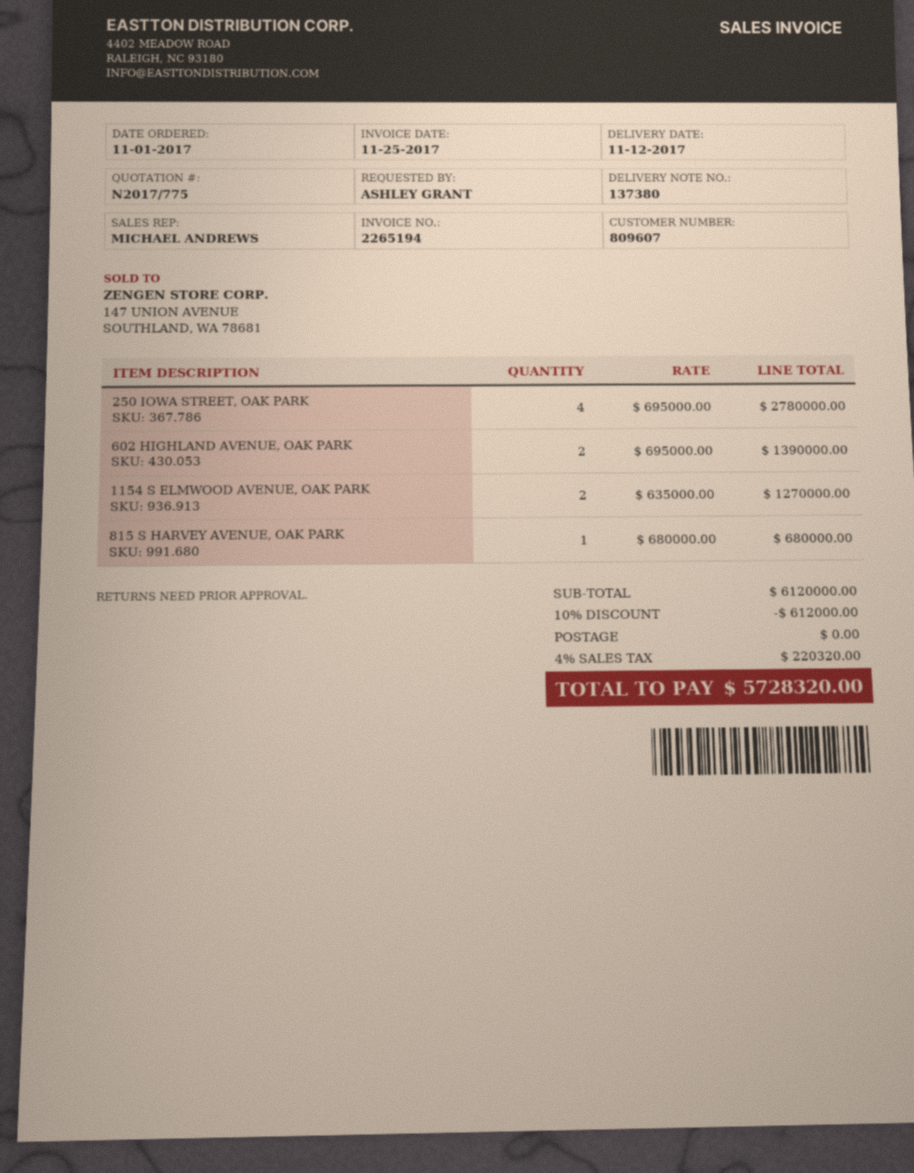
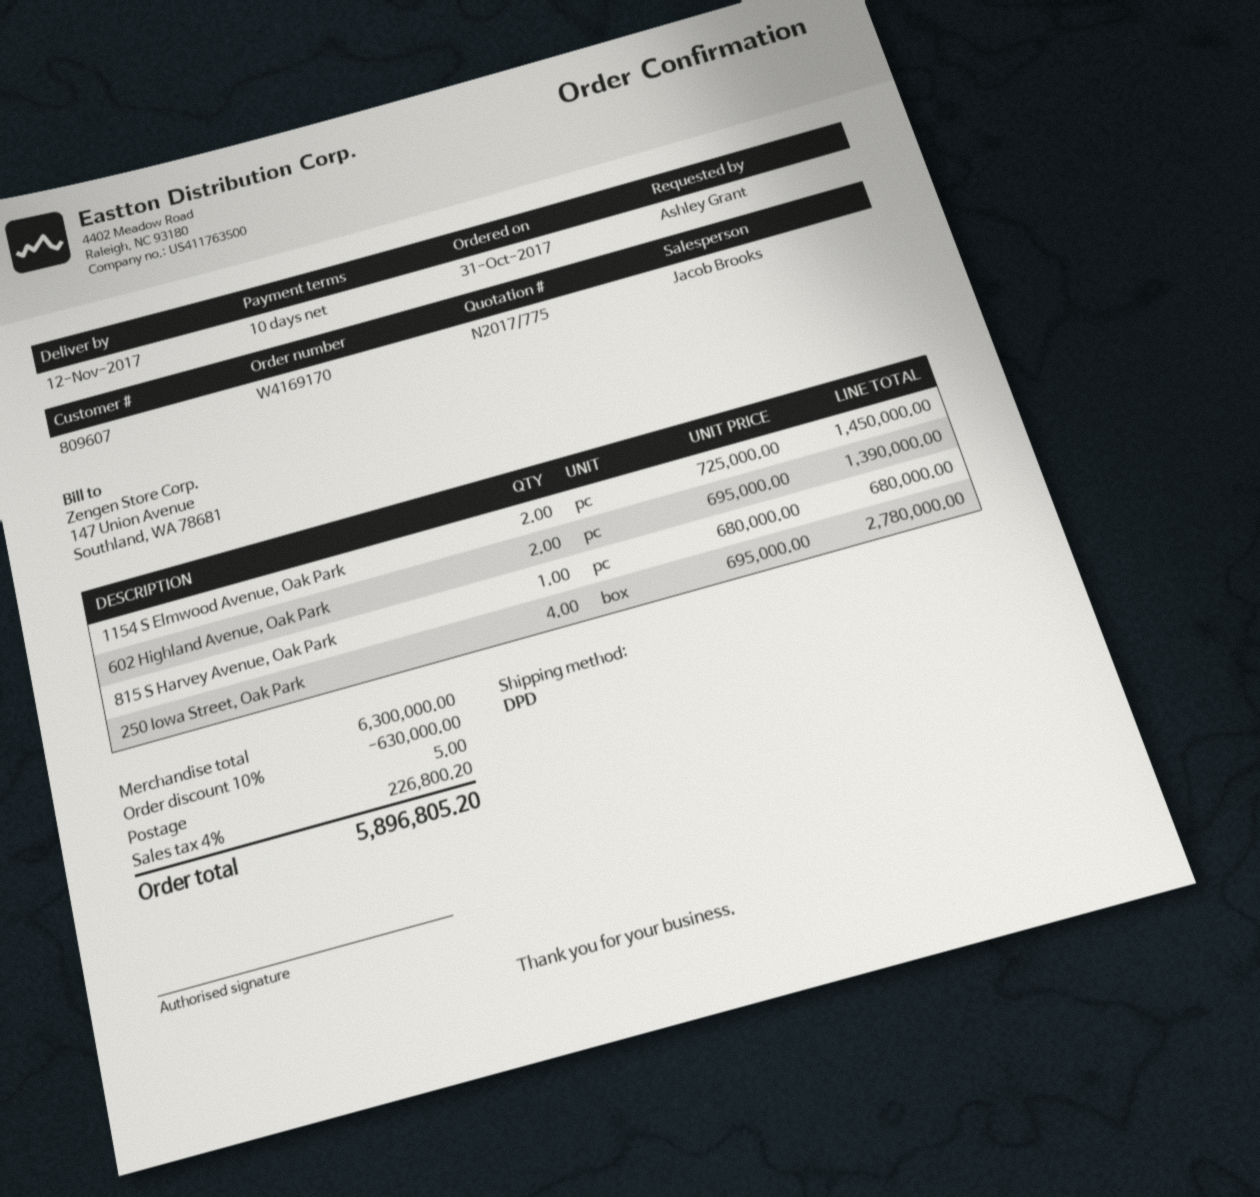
order date: 2017-11-01 -> 2017-10-31
sales rep: MICHAEL ANDREWS -> Jacob Brooks
1154 S ELMWOOD AVENUE, OAK PARK: 2 x 635000.00 = 1270000.00 -> 2 x 725000.00 = 1450000.00
subtotal: 6120000.00 -> 6300000.00
discount: 10% = 612000.00 -> 10% = 630000.00
shipping: 0.00 -> 5.00
tax: 4% = 220320.00 -> 4% = 226800.20
total: 5728320.00 -> 5896805.20

